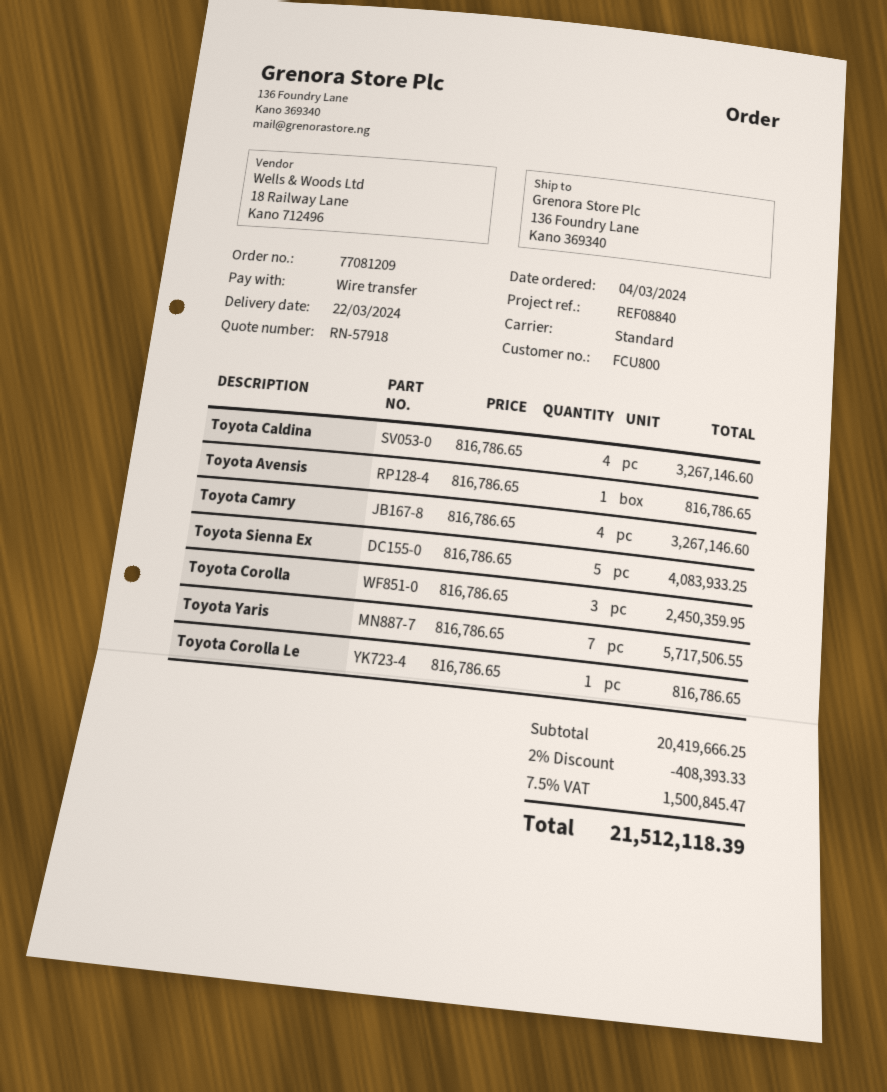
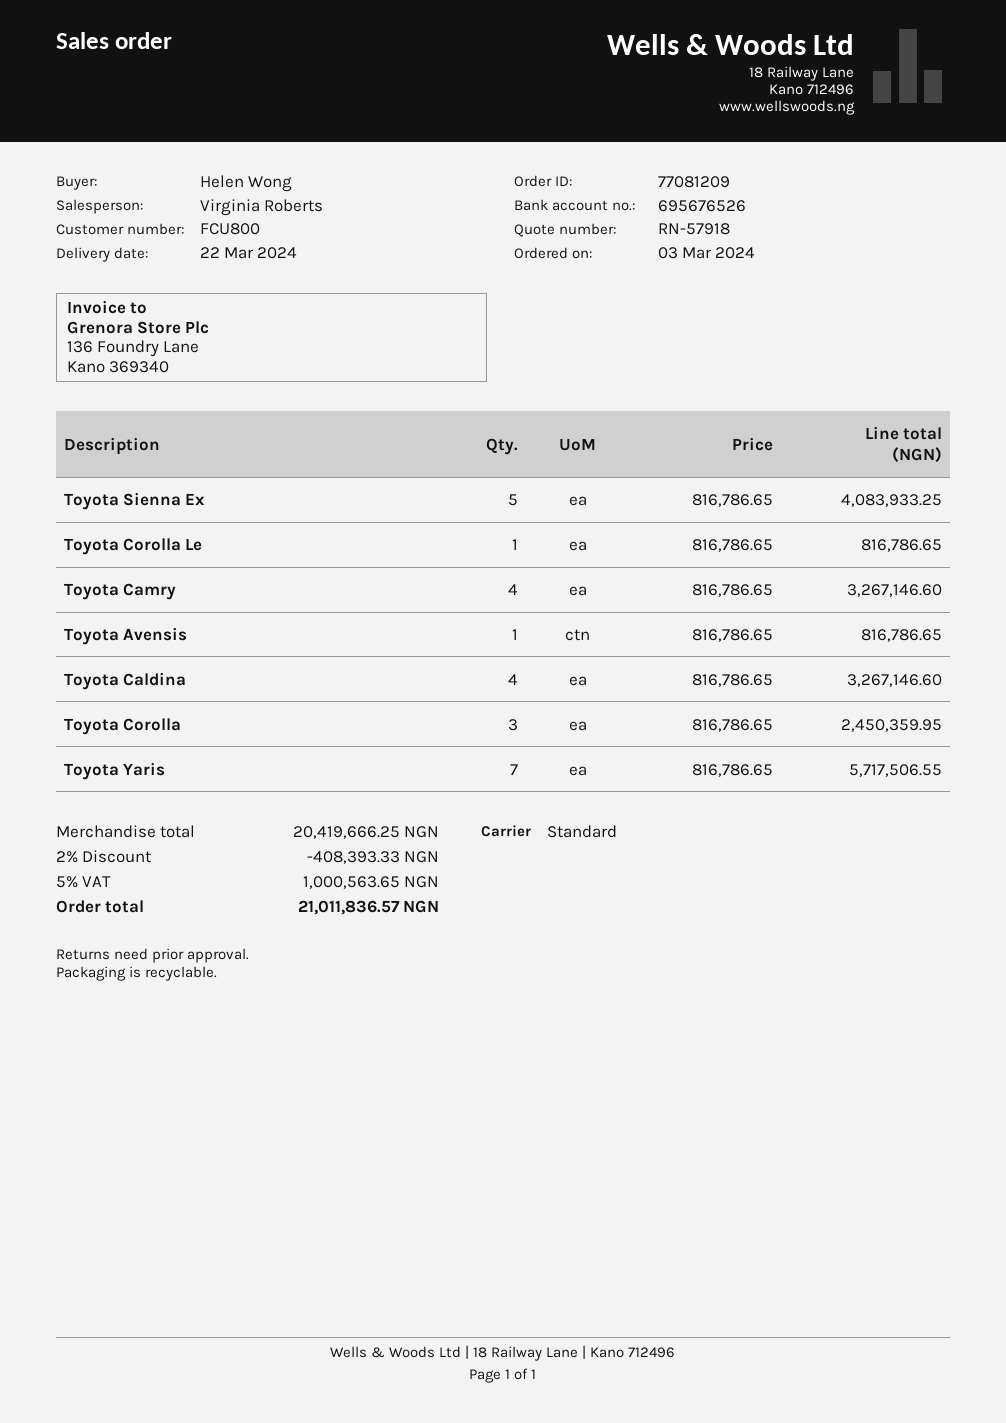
order date: 2024-03-04 -> 2024-03-03
tax: 7.5% = 1500845.47 -> 5% = 1000563.65
total: 21512118.39 -> 21011836.57

